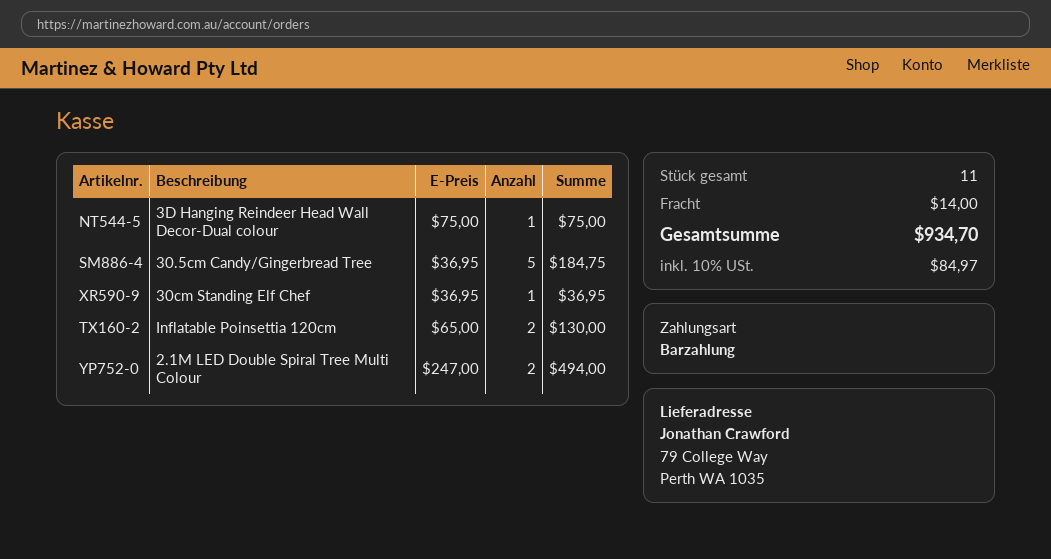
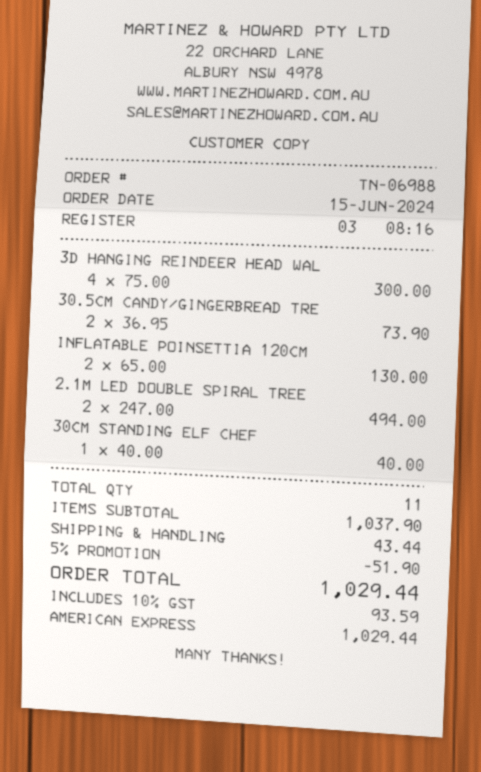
payment method: cash -> American Express
3D Hanging Reindeer Head Wall Decor-Dual colour: 1 x 75.00 = 75.00 -> 4 x 75.00 = 300.00
30.5cm Candy/Gingerbread Tree: 5 x 36.95 = 184.75 -> 2 x 36.95 = 73.90
30cm Standing Elf Chef: 1 x 36.95 = 36.95 -> 1 x 40.00 = 40.00
discount: none -> 5% = 51.90
shipping: 14.00 -> 43.44
tax: 10% = 84.97 -> 10% = 93.59
total: 934.70 -> 1029.44

